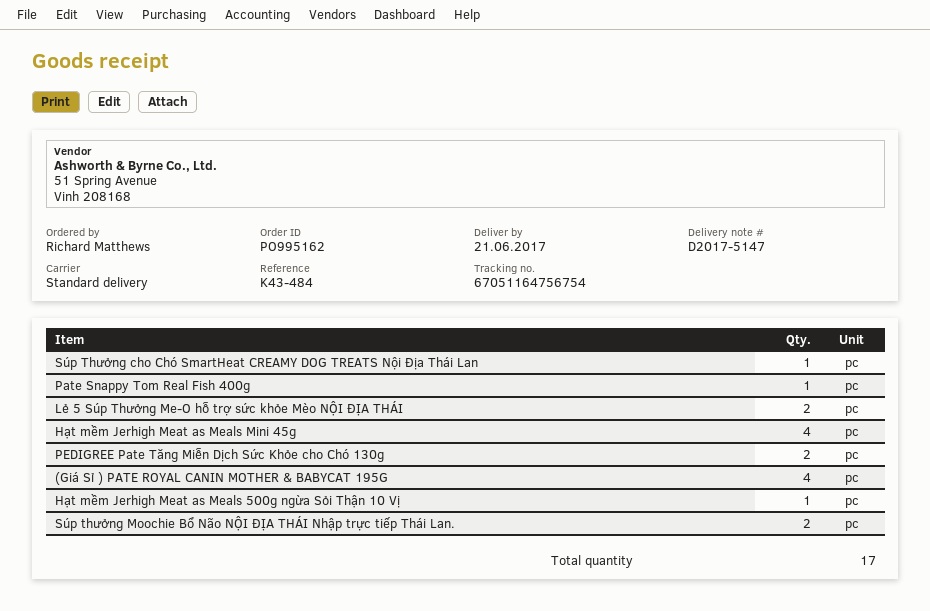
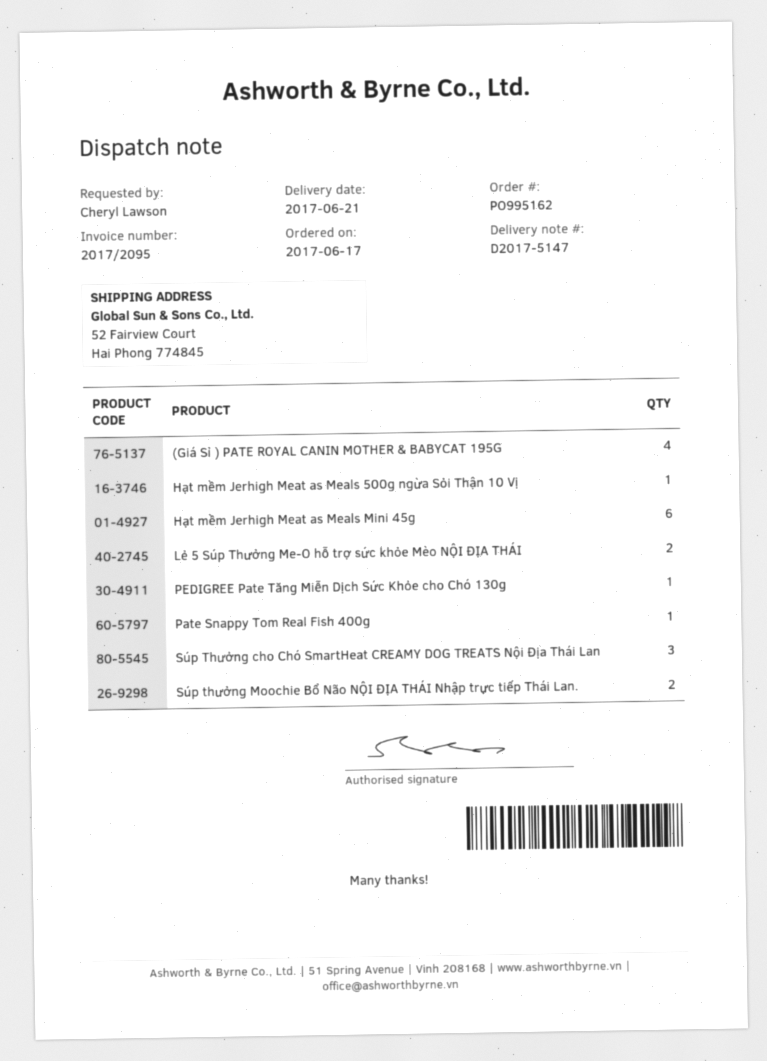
ordered by: Richard Matthews -> Cheryl Lawson
Súp Thưởng cho Chó SmartHeat CREAMY DOG TREATS Nội Địa Thái Lan: 1 -> 3
Hạt mềm Jerhigh Meat as Meals Mini 45g: 4 -> 6
PEDIGREE Pate Tăng Miễn Dịch Sức Khỏe cho Chó 130g: 2 -> 1

